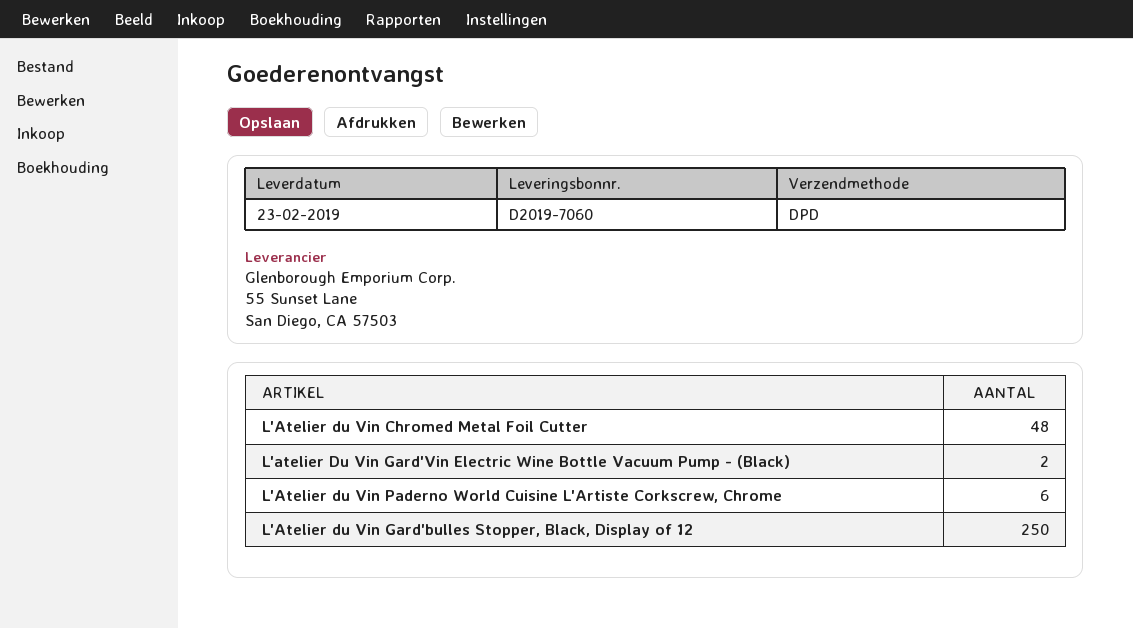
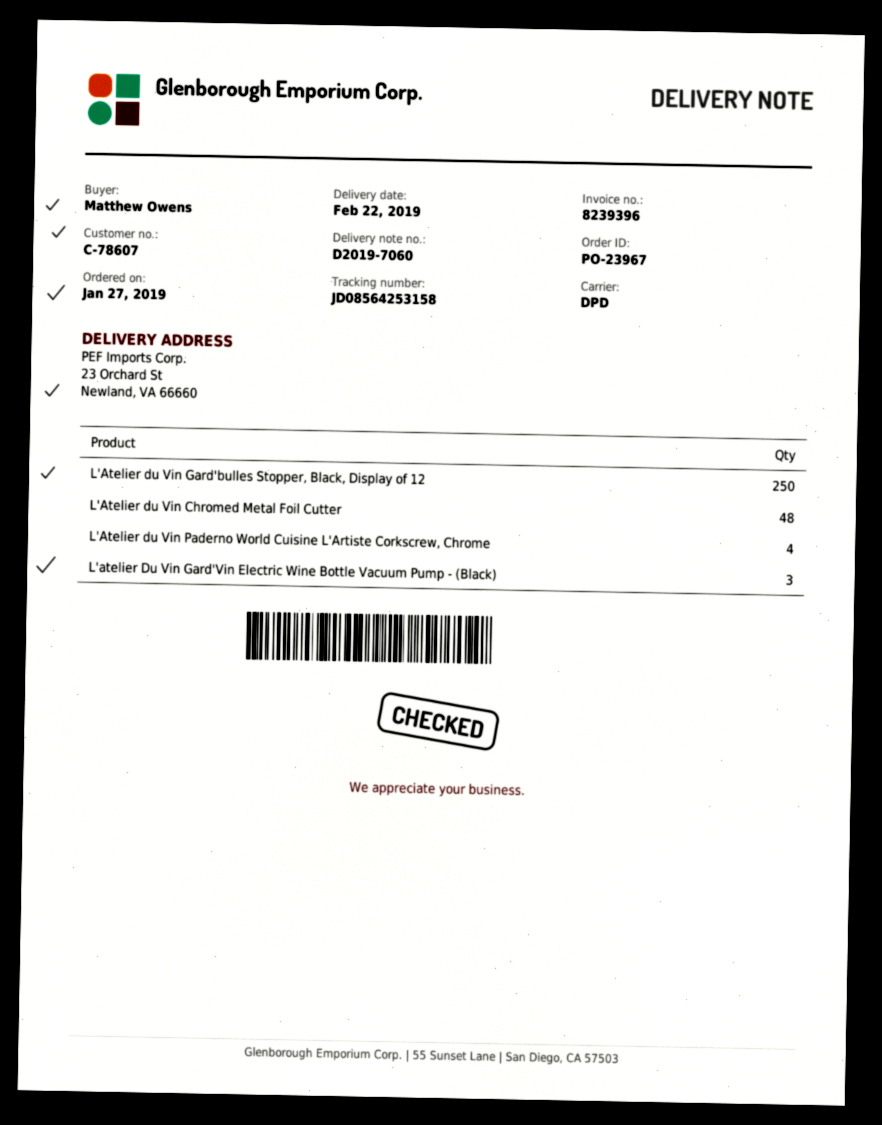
delivery date: 2019-02-23 -> 2019-02-22
L'atelier Du Vin Gard'Vin Electric Wine Bottle Vacuum Pump - (Black): 2 -> 3
L'Atelier du Vin Paderno World Cuisine L'Artiste Corkscrew, Chrome: 6 -> 4

